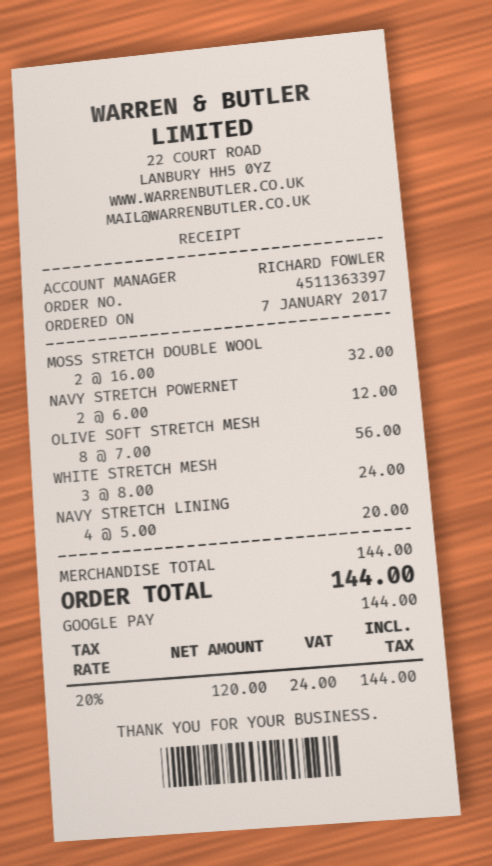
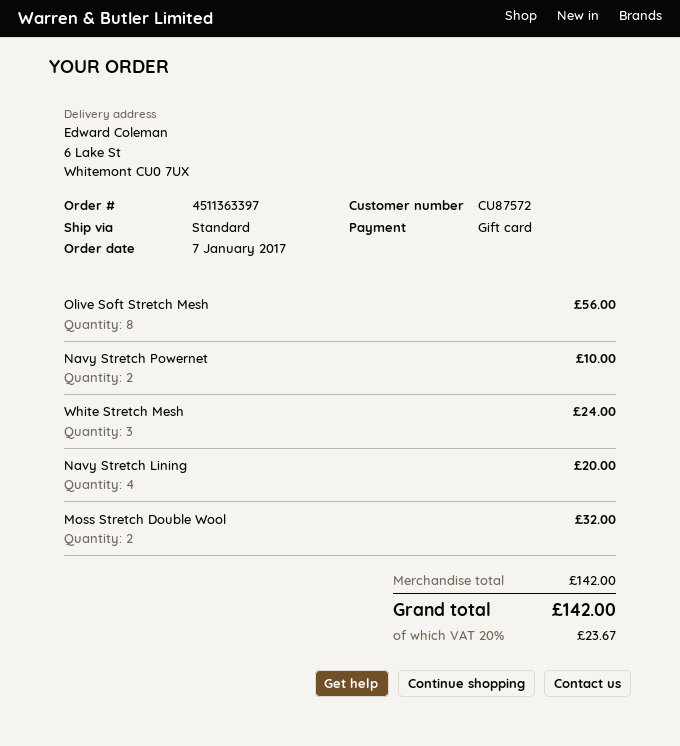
payment method: Google Pay -> gift card
NAVY STRETCH POWERNET: 2 for 12.00 -> 2 for 10.00
subtotal: 144.00 -> 142.00
tax: 20% = 24.00 -> 20% = 23.67
total: 144.00 -> 142.00

